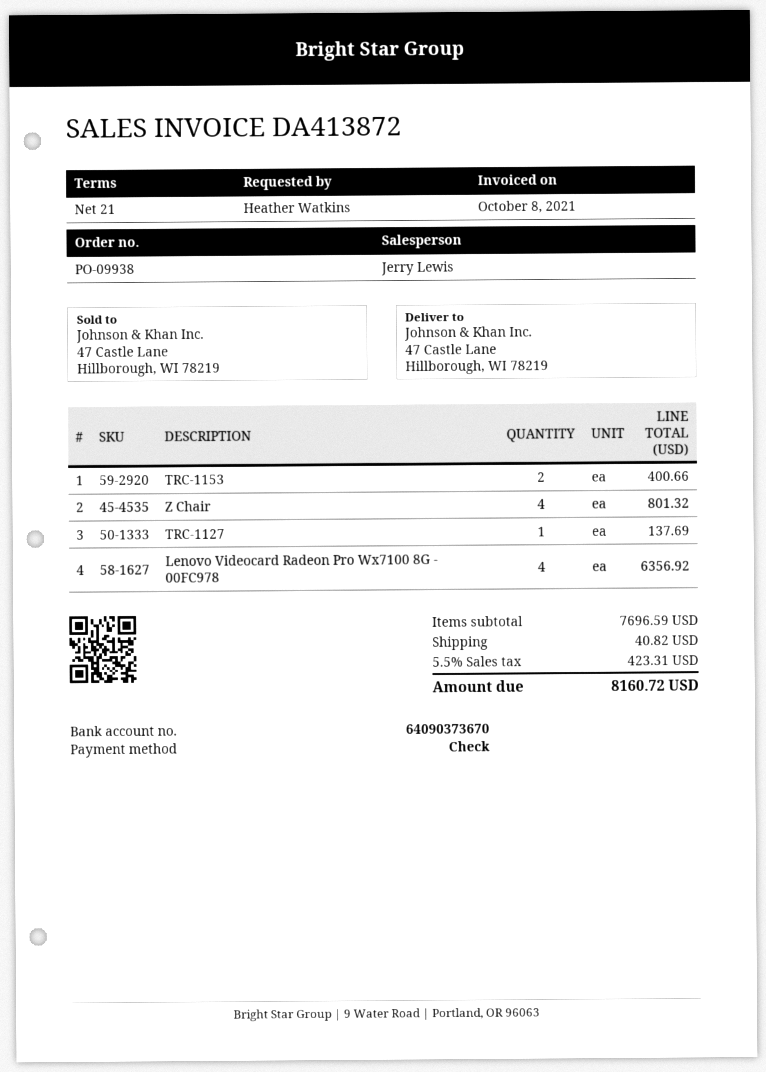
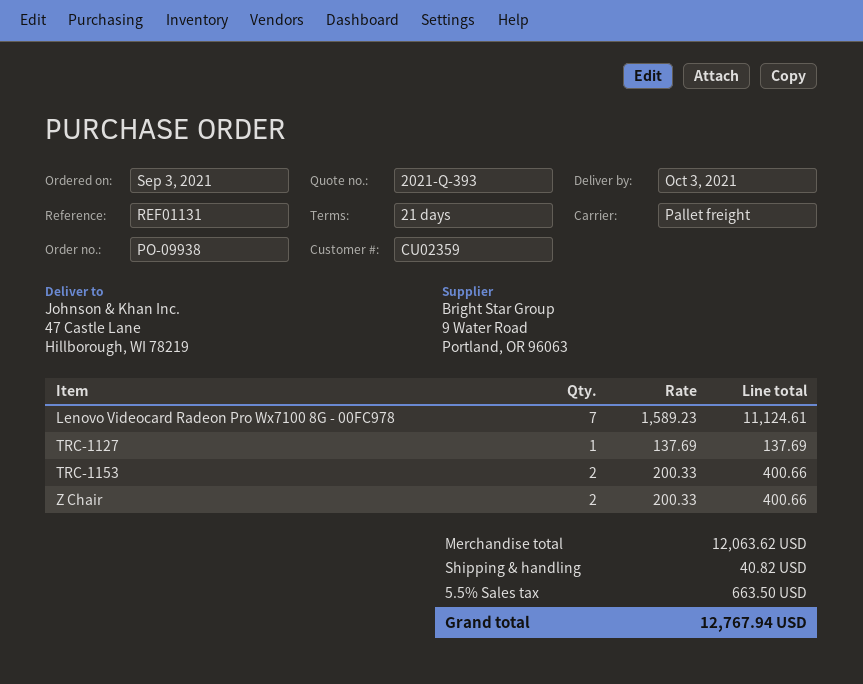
Z Chair: 4 for 801.32 -> 2 for 400.66
Lenovo Videocard Radeon Pro Wx7100 8G - 00FC978: 4 for 6356.92 -> 7 for 11124.61
subtotal: 7696.59 -> 12063.62
tax: 5.5% = 423.31 -> 5.5% = 663.50
total: 8160.72 -> 12767.94

